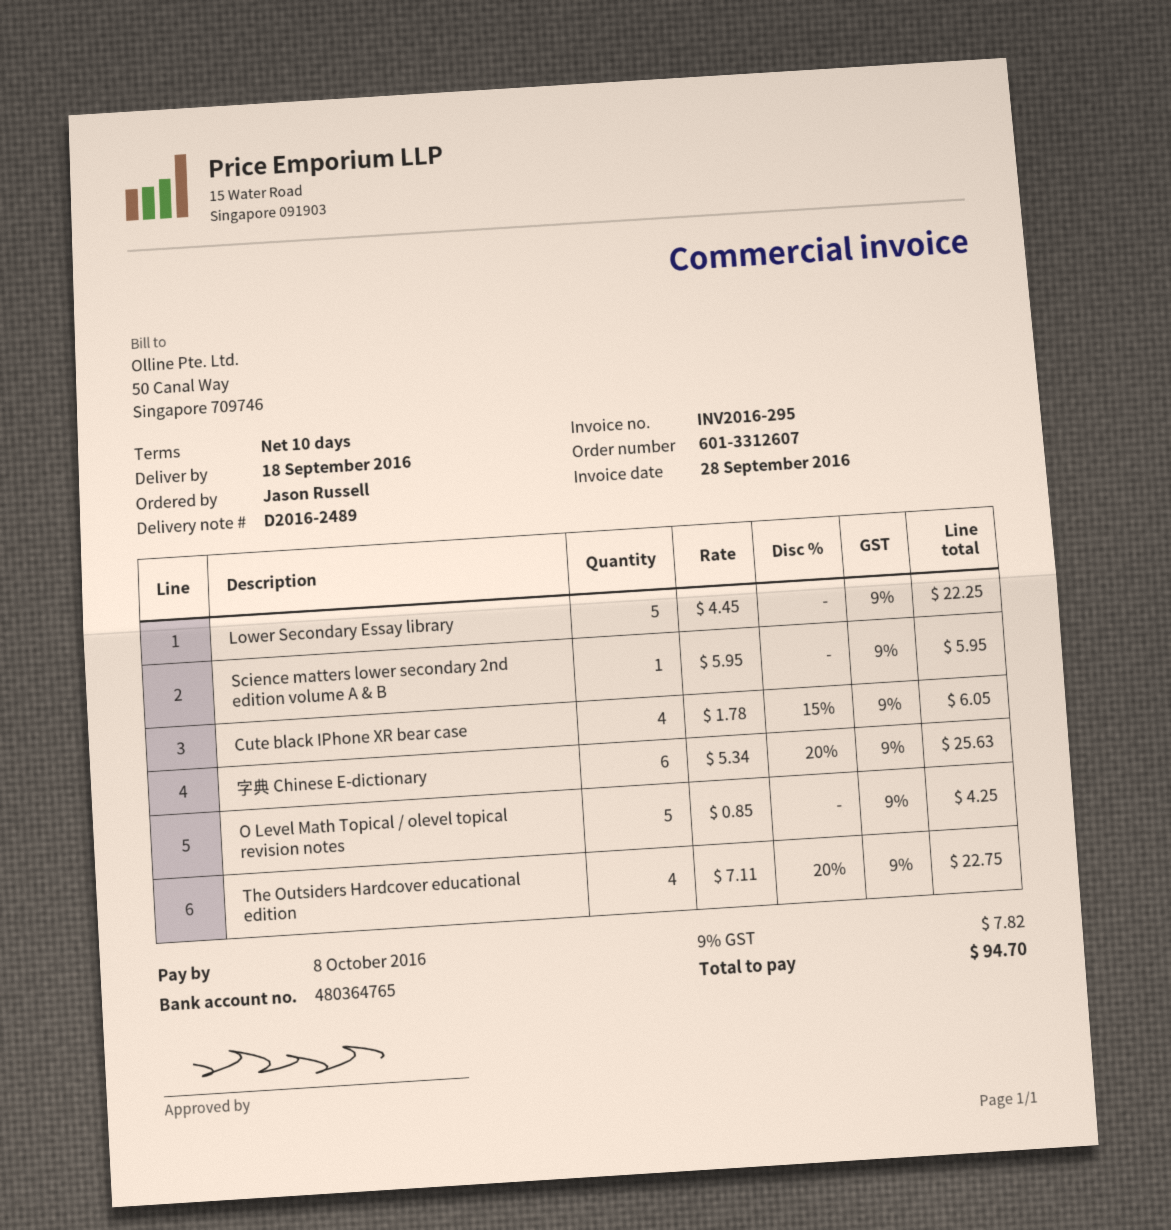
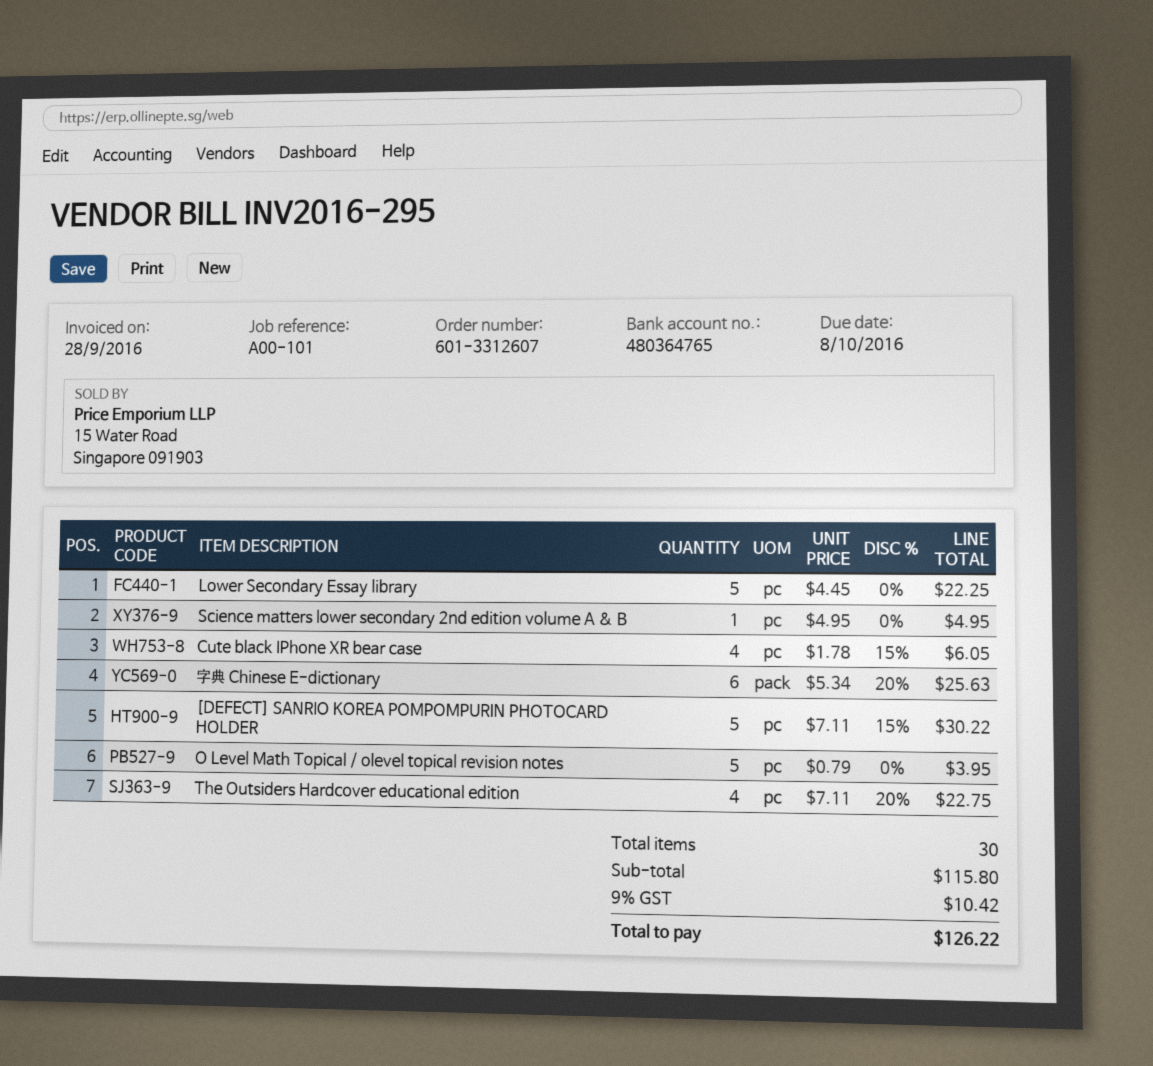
Science matters lower secondary 2nd edition volume A & B: 1 x 5.95 = 5.95 -> 1 x 4.95 = 4.95
O Level Math Topical / olevel topical revision notes: 5 x 0.85 = 4.25 -> 5 x 0.79 = 3.95
[DEFECT] SANRIO KOREA POMPOMPURIN PHOTOCARD HOLDER: none -> 5 x 7.11 - 15% = 30.22
tax: 9% = 7.82 -> 9% = 10.42
total: 94.70 -> 126.22

